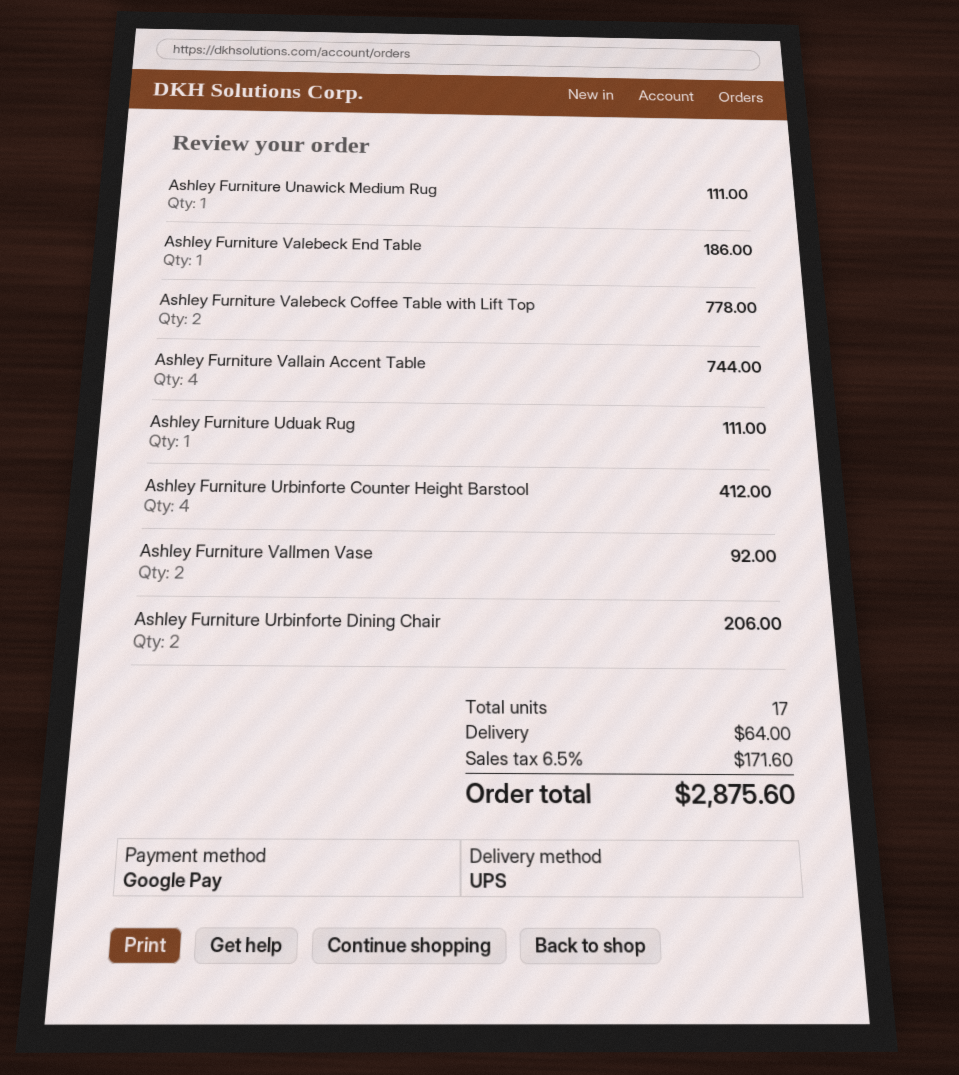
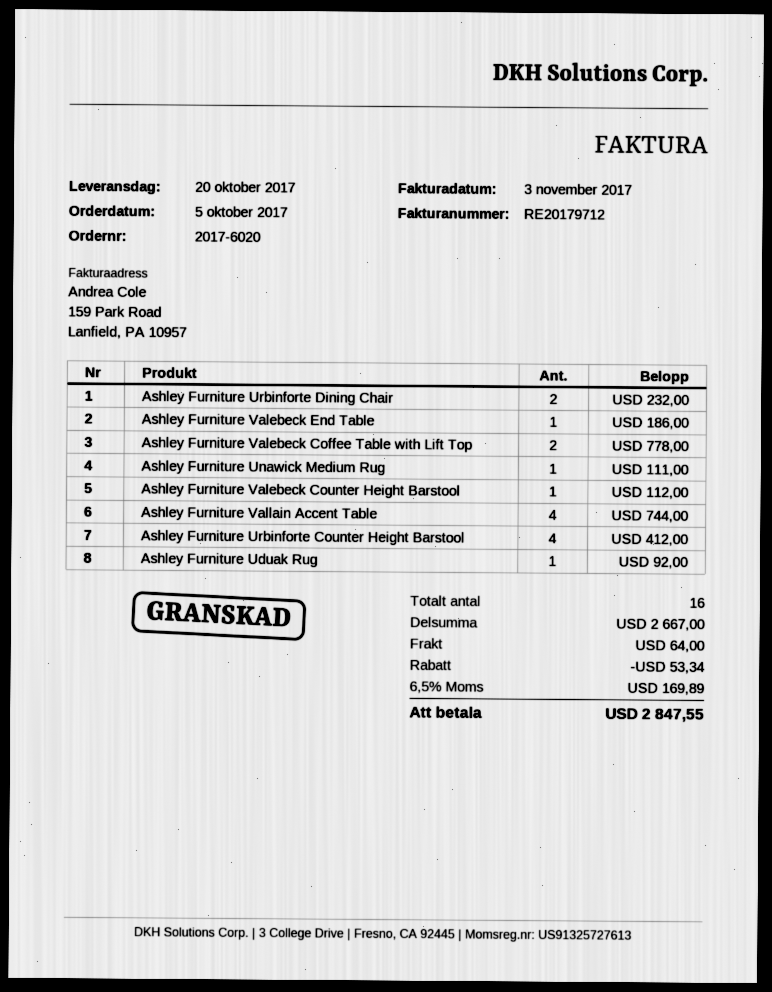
Ashley Furniture Uduak Rug: 1 for 111.00 -> 1 for 92.00
Ashley Furniture Vallmen Vase: 2 for 92.00 -> none
Ashley Furniture Urbinforte Dining Chair: 2 for 206.00 -> 2 for 232.00
Ashley Furniture Valebeck Counter Height Barstool: none -> 1 for 112.00
total quantity: 17 -> 16
discount: none -> 53.34
tax: 6.5% = 171.60 -> 6.5% = 169.89
total: 2875.60 -> 2847.55

